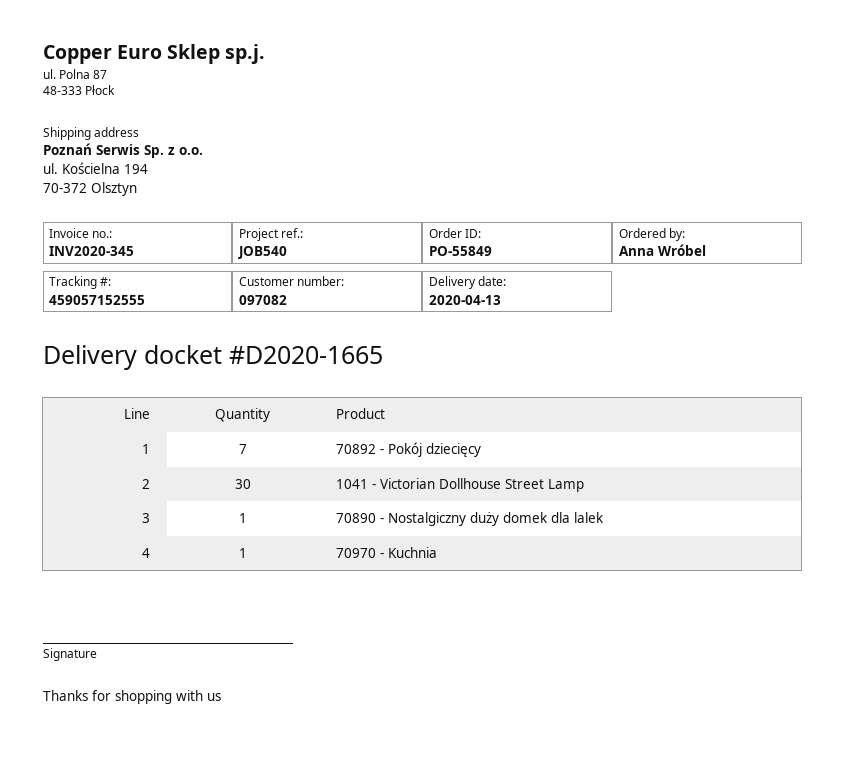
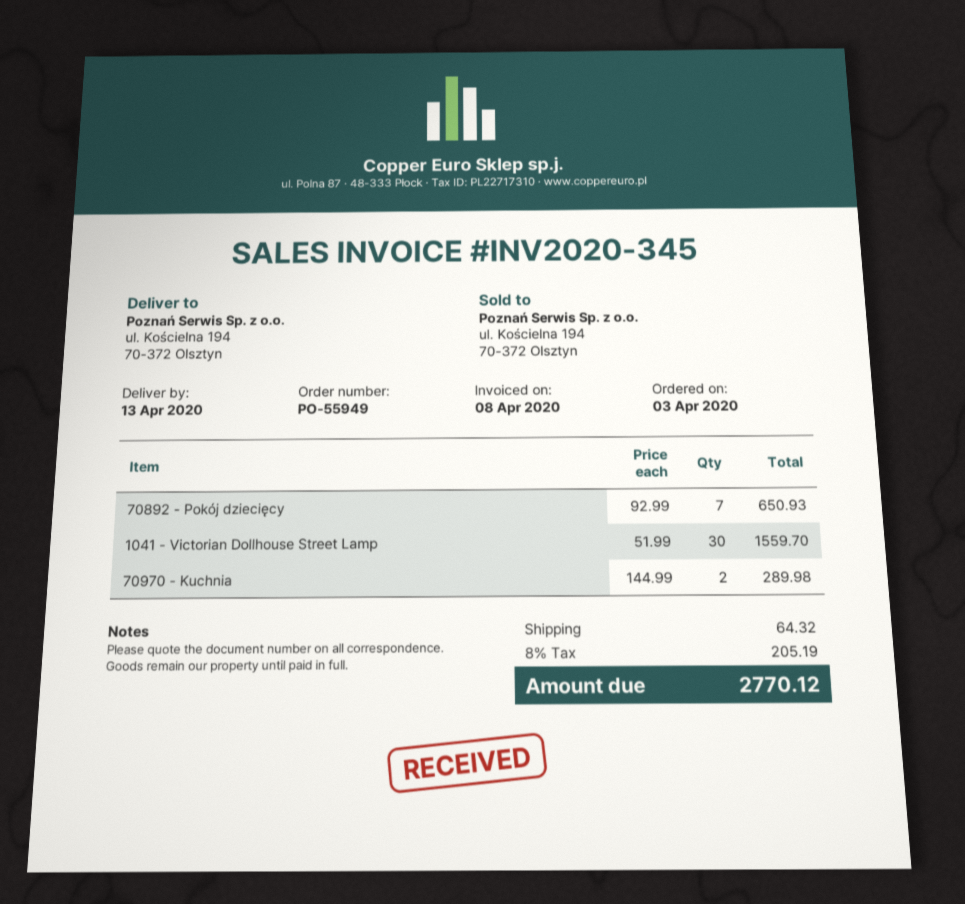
order number: PO-55849 -> PO-55949
70890 - Nostalgiczny duży domek dla lalek: 1 -> none
70970 - Kuchnia: 1 -> 2

